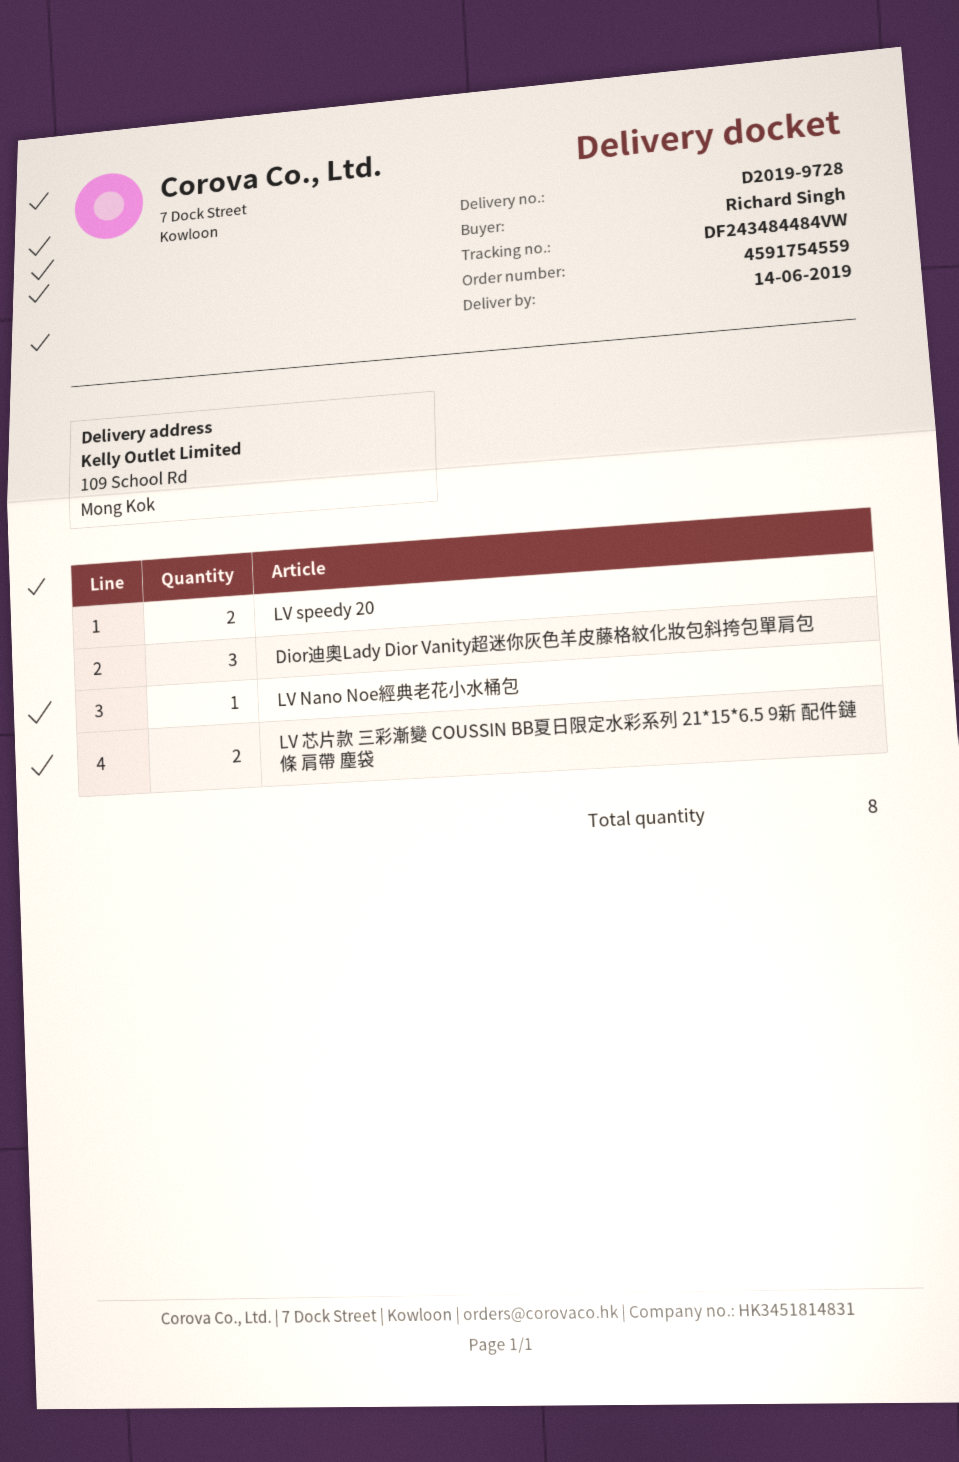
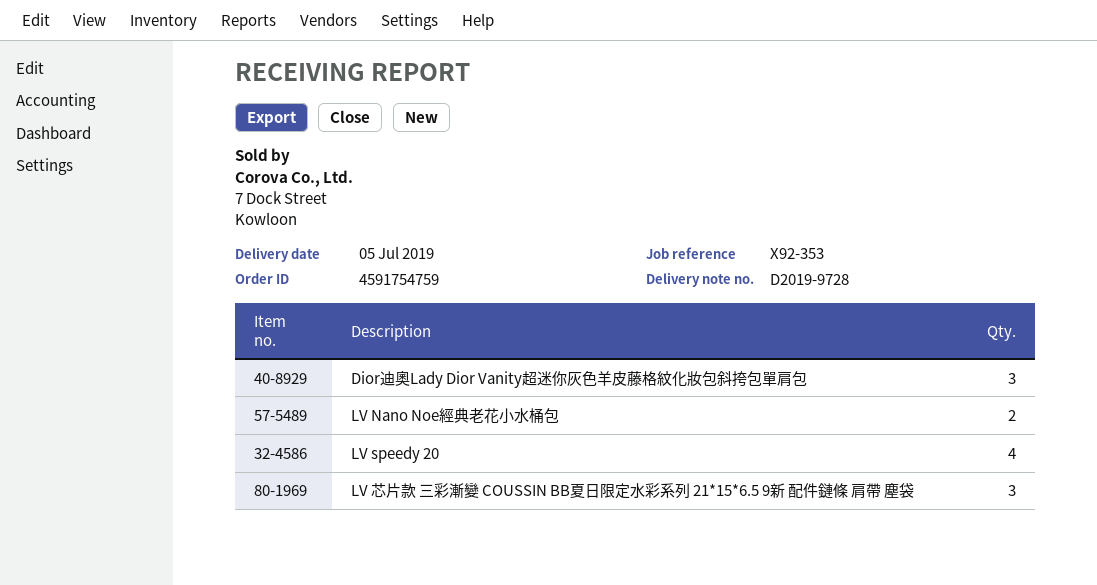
order number: 4591754559 -> 4591754759
delivery date: 2019-06-14 -> 2019-07-05
LV speedy 20: 2 -> 4
LV Nano Noe經典老花小水桶包: 1 -> 2
LV 芯片款 三彩漸變 COUSSIN BB夏日限定水彩系列 21*15*6.5 9新 配件鏈條 肩帶 塵袋: 2 -> 3

